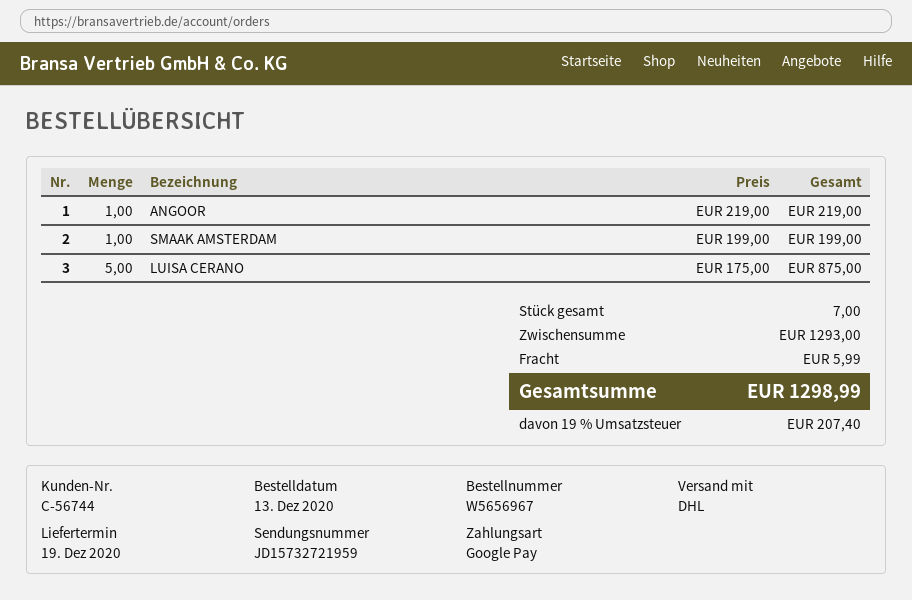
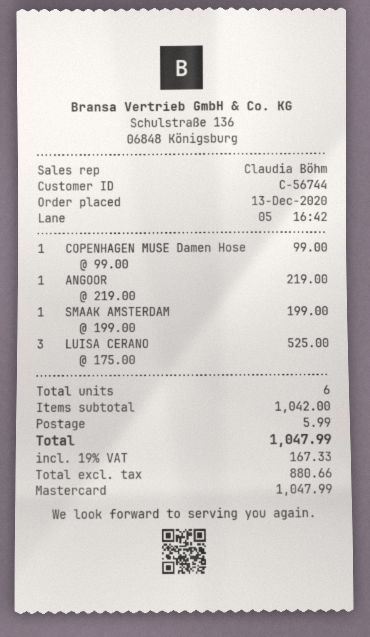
payment method: Google Pay -> Mastercard
LUISA CERANO: 5 x 175.00 = 875.00 -> 3 x 175.00 = 525.00
COPENHAGEN MUSE Damen Hose: none -> 1 x 99.00 = 99.00
total quantity: 7 -> 6
subtotal: 1293.00 -> 1042.00
tax: 19% = 207.40 -> 19% = 167.33
total: 1298.99 -> 1047.99

